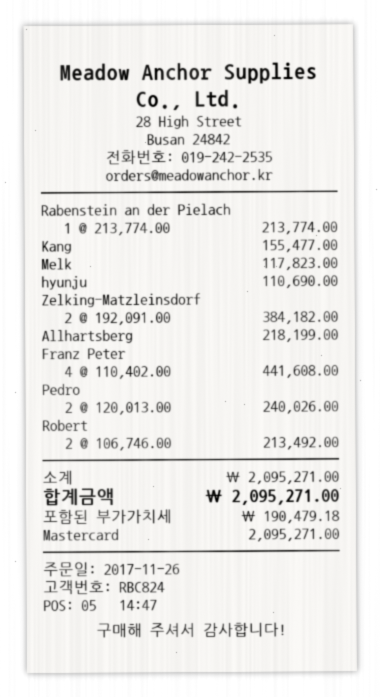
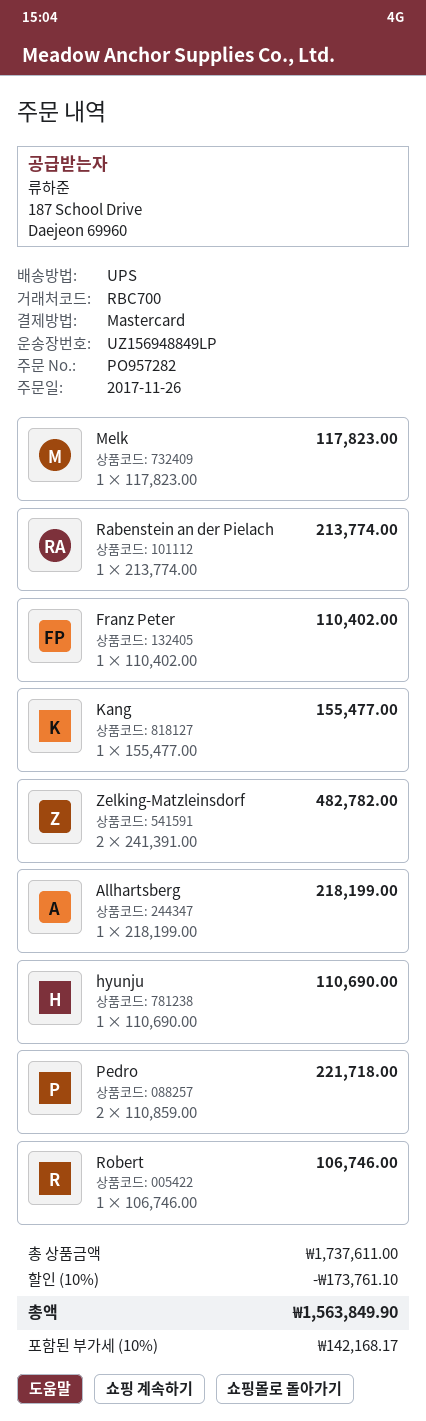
customer number: RBC824 -> RBC700
Zelking-Matzleinsdorf: 2 x 192091.00 = 384182.00 -> 2 x 241391.00 = 482782.00
Franz Peter: 4 x 110402.00 = 441608.00 -> 1 x 110402.00 = 110402.00
Pedro: 2 x 120013.00 = 240026.00 -> 2 x 110859.00 = 221718.00
Robert: 2 x 106746.00 = 213492.00 -> 1 x 106746.00 = 106746.00
subtotal: 2095271.00 -> 1737611.00
discount: none -> 10% = 173761.10
tax: 190479.18 -> 142168.17
total: 2095271.00 -> 1563849.90

